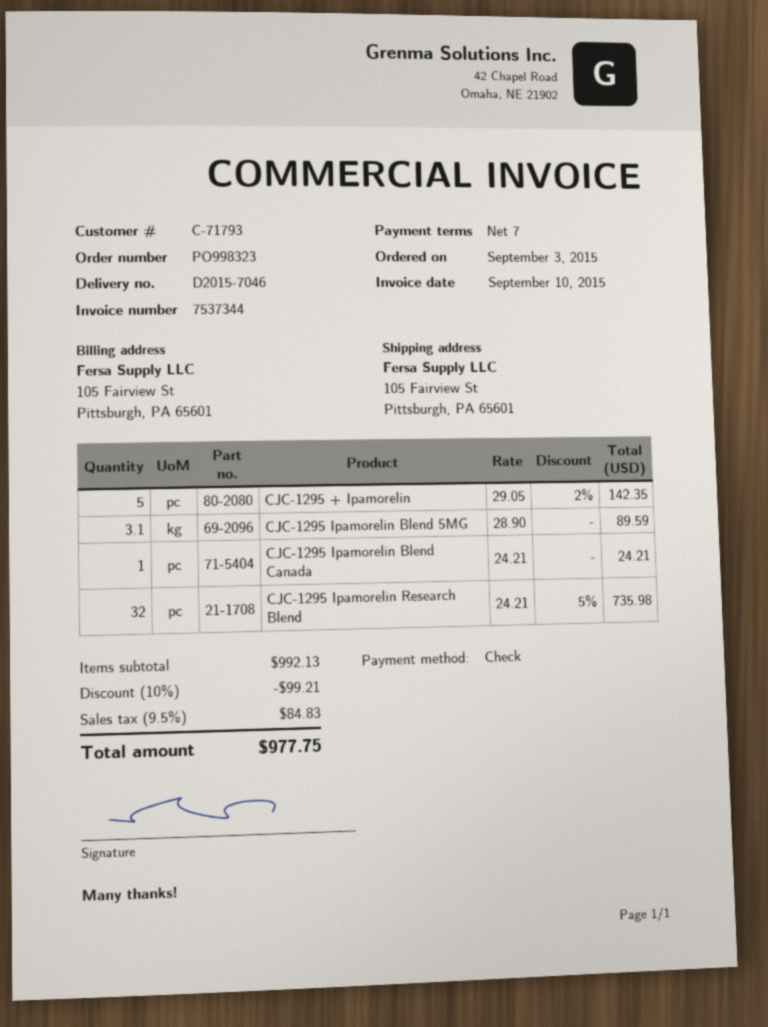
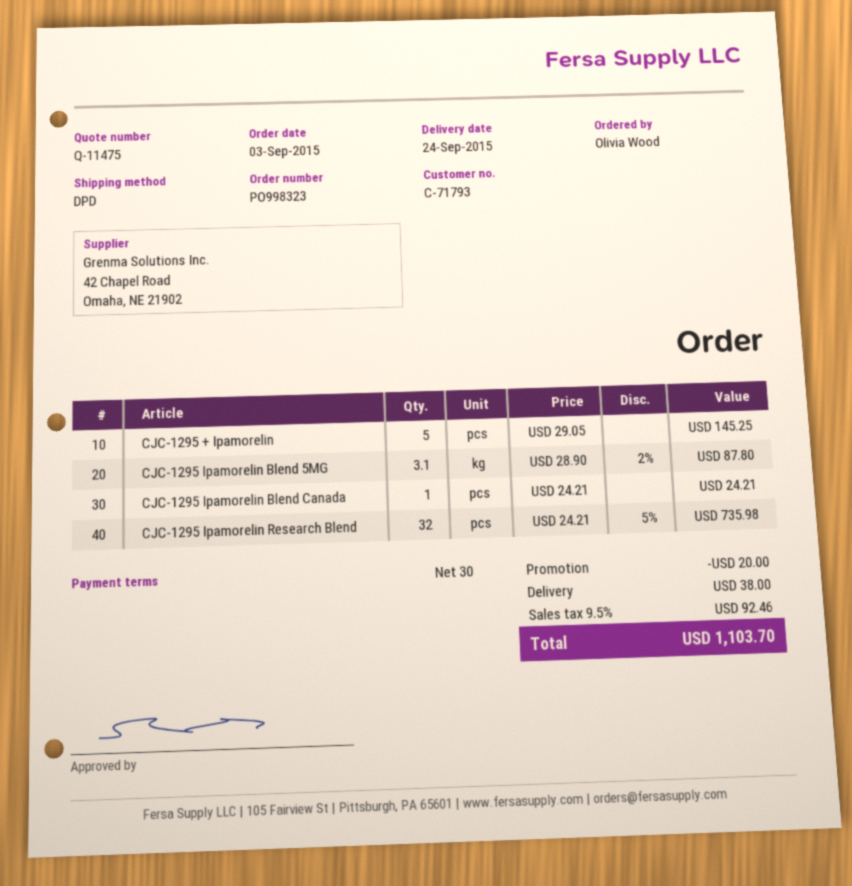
payment terms: 7 days -> 30 days
CJC-1295 + Ipamorelin: 5 x 29.05 - 2% = 142.35 -> 5 x 29.05 = 145.25
CJC-1295 Ipamorelin Blend 5MG: 3.1 x 28.90 = 89.59 -> 3.1 x 28.90 - 2% = 87.80
discount: 99.21 -> 20.00
shipping: none -> 38.00
tax: 9.5% = 84.83 -> 9.5% = 92.46
total: 977.75 -> 1103.70

